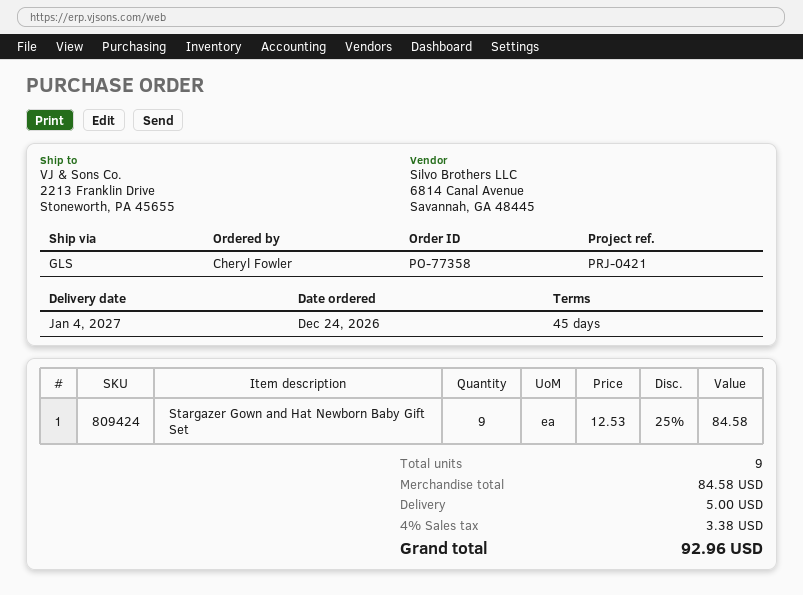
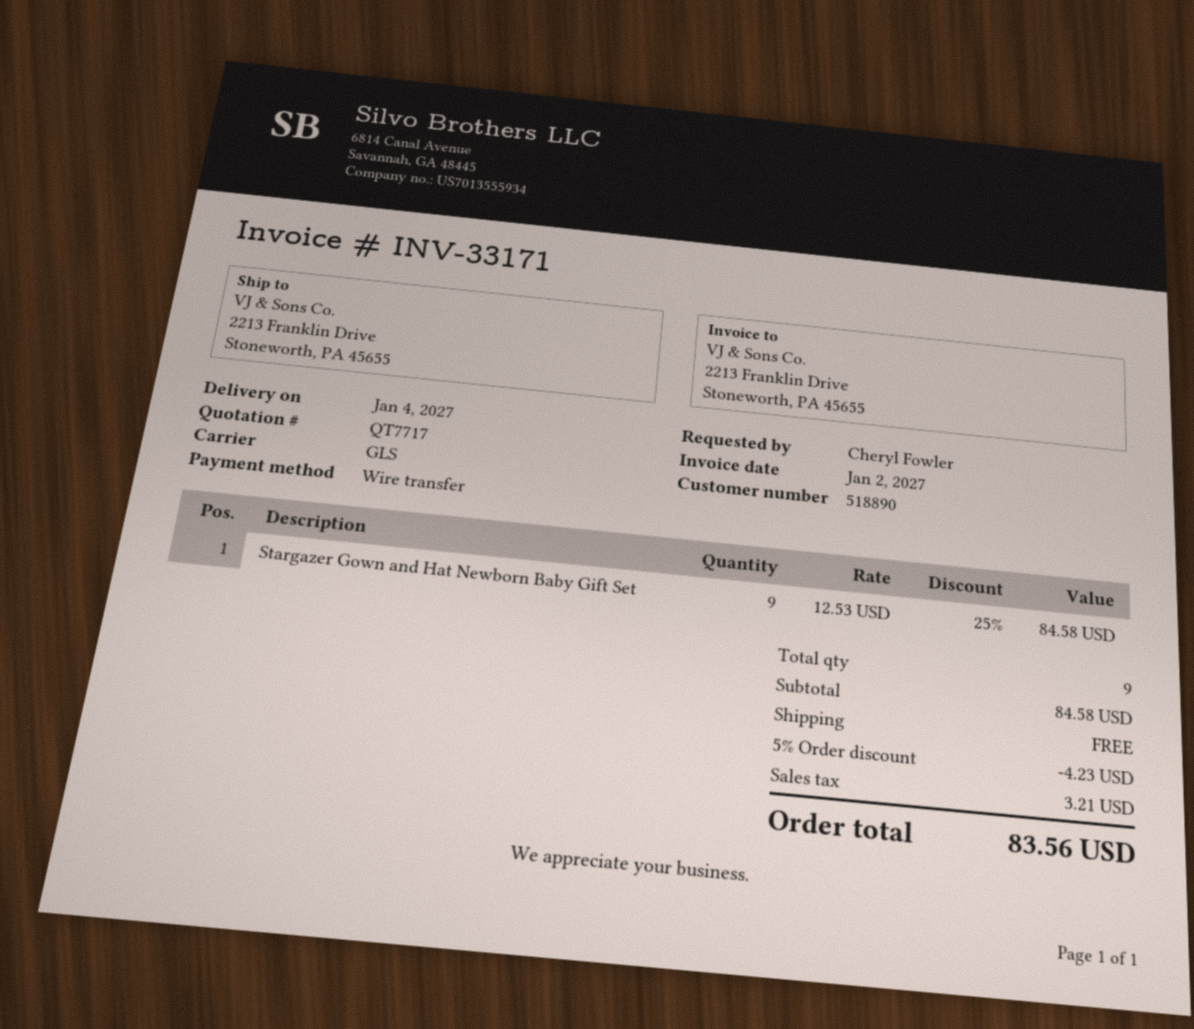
discount: none -> 5% = 4.23
shipping: 5.00 -> 0.00
tax: 3.38 -> 3.21
total: 92.96 -> 83.56

